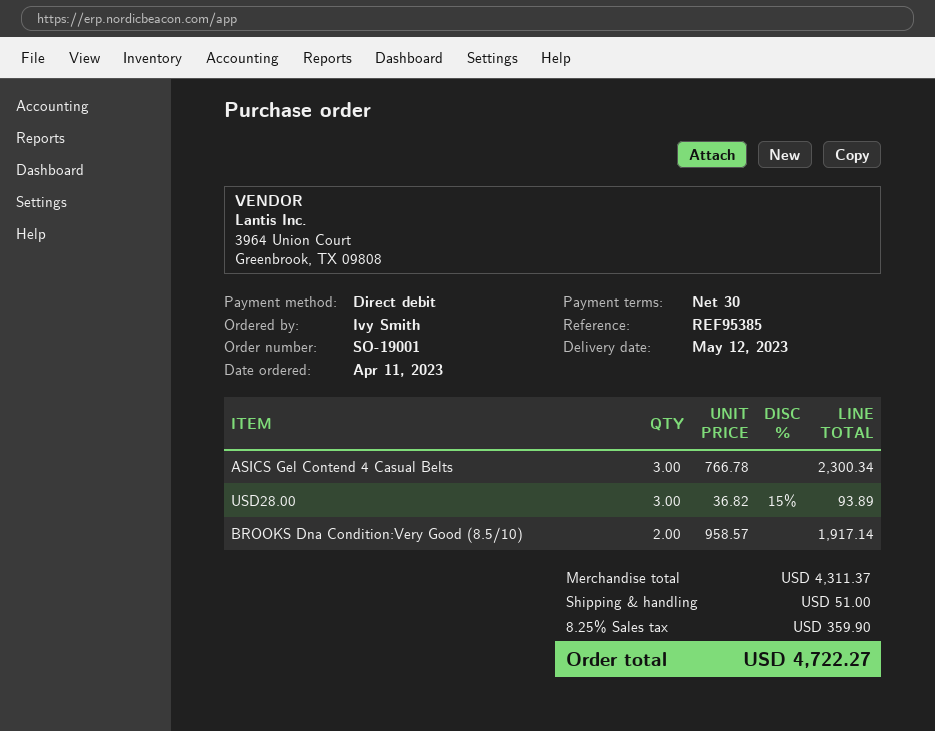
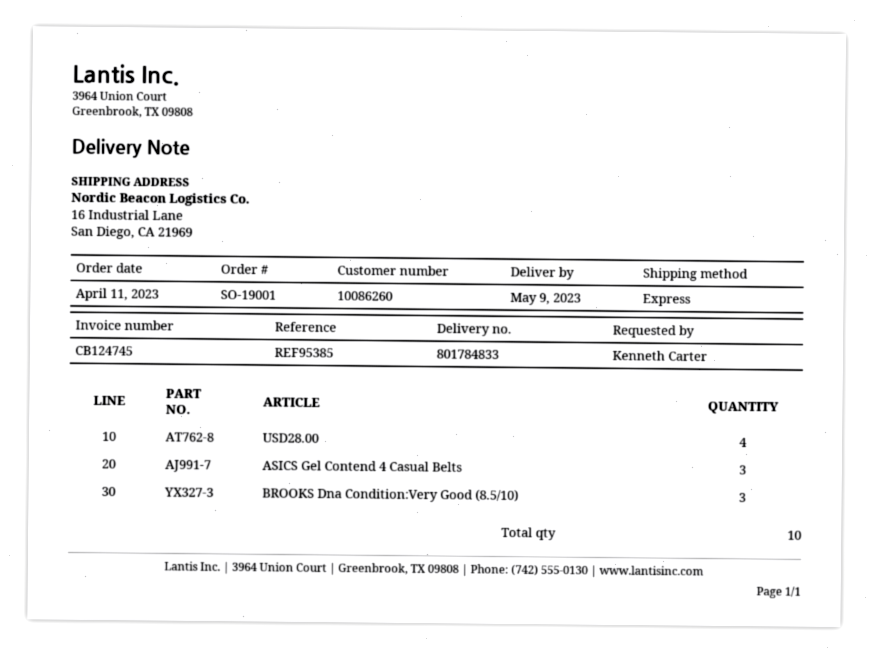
delivery date: 2023-05-12 -> 2023-05-09
ordered by: Ivy Smith -> Kenneth Carter
USD28.00: 3 -> 4
BROOKS Dna Condition:Very Good (8.5/10): 2 -> 3

